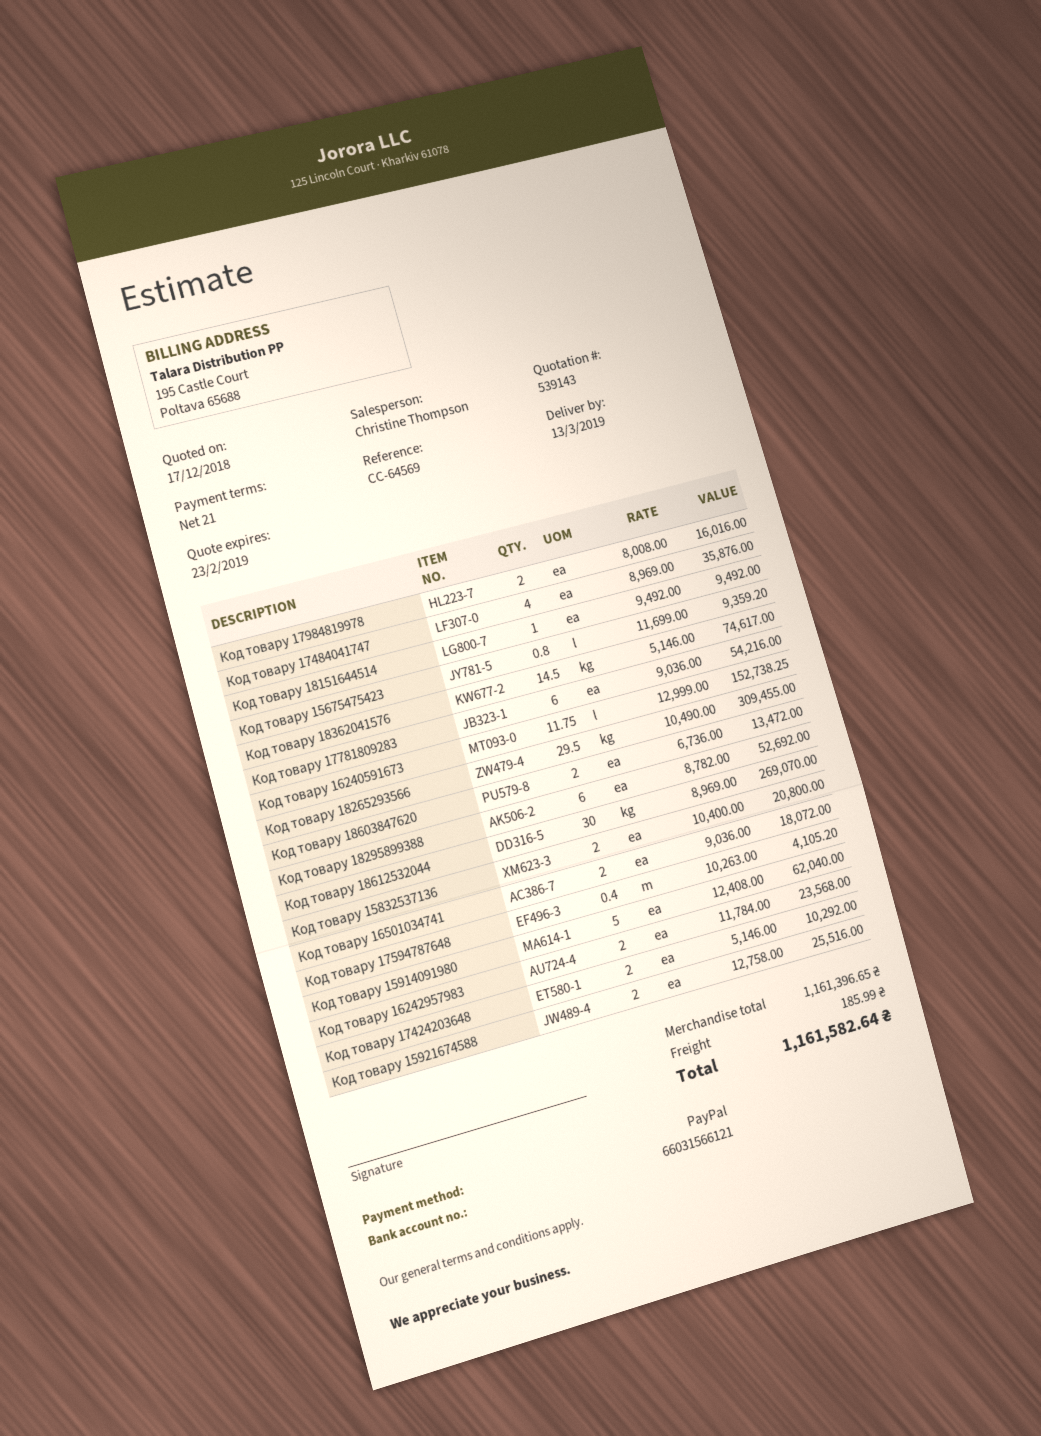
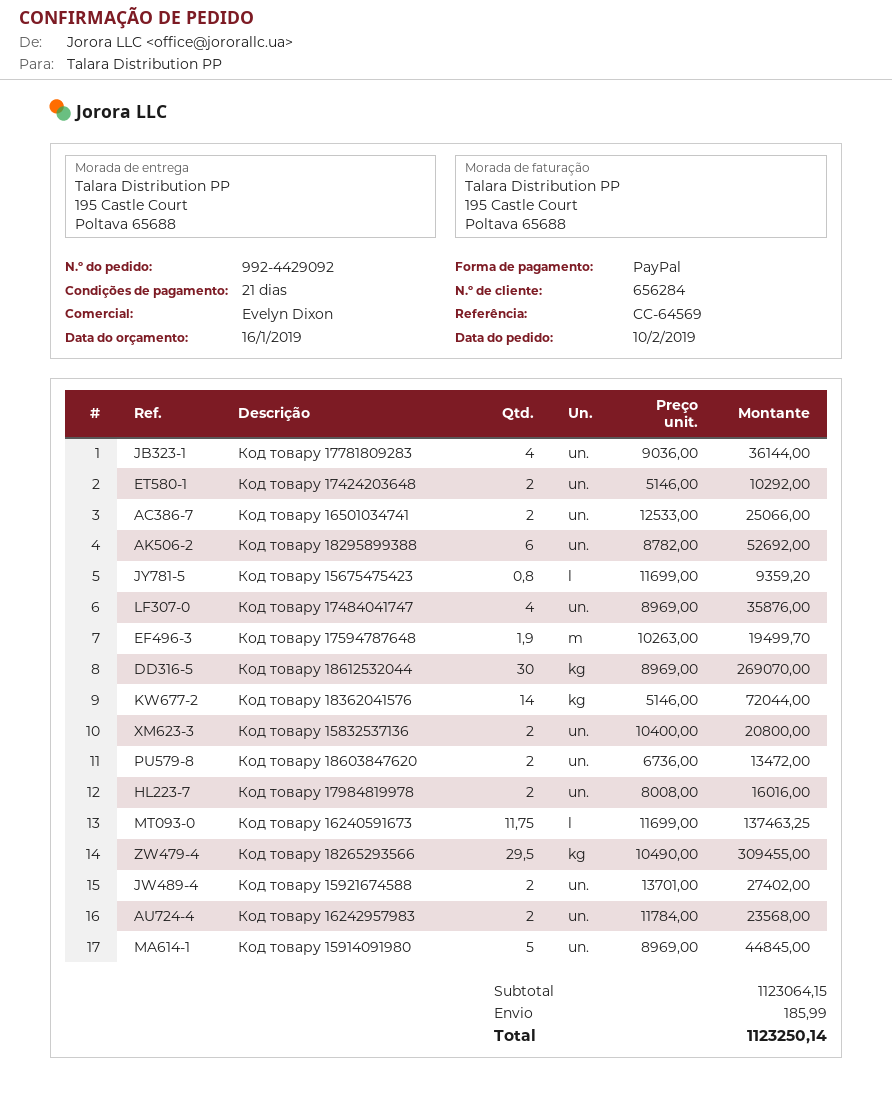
quote date: 2018-12-17 -> 2019-01-16
sales rep: Christine Thompson -> Evelyn Dixon
Код товару 18151644514: 1 x 9492.00 = 9492.00 -> none
Код товару 18362041576: 14.5 x 5146.00 = 74617.00 -> 14 x 5146.00 = 72044.00
Код товару 17781809283: 6 x 9036.00 = 54216.00 -> 4 x 9036.00 = 36144.00
Код товару 16240591673: 11.75 x 12999.00 = 152738.25 -> 11.75 x 11699.00 = 137463.25
Код товару 16501034741: 2 x 9036.00 = 18072.00 -> 2 x 12533.00 = 25066.00
Код товару 17594787648: 0.4 x 10263.00 = 4105.20 -> 1.9 x 10263.00 = 19499.70
Код товару 15914091980: 5 x 12408.00 = 62040.00 -> 5 x 8969.00 = 44845.00
Код товару 15921674588: 2 x 12758.00 = 25516.00 -> 2 x 13701.00 = 27402.00
subtotal: 1161396.65 -> 1123064.15
total: 1161582.64 -> 1123250.14

